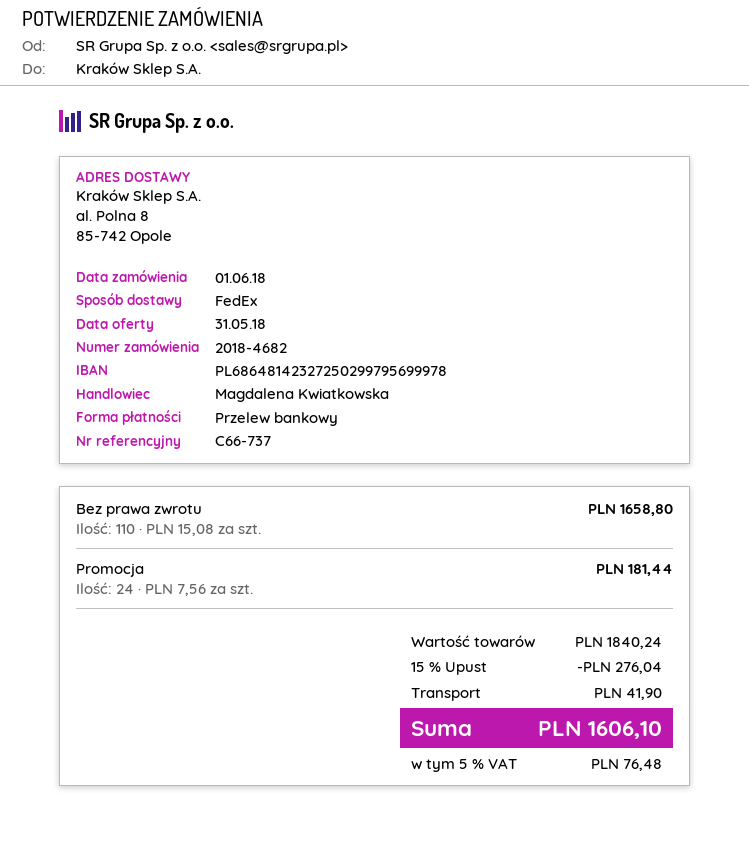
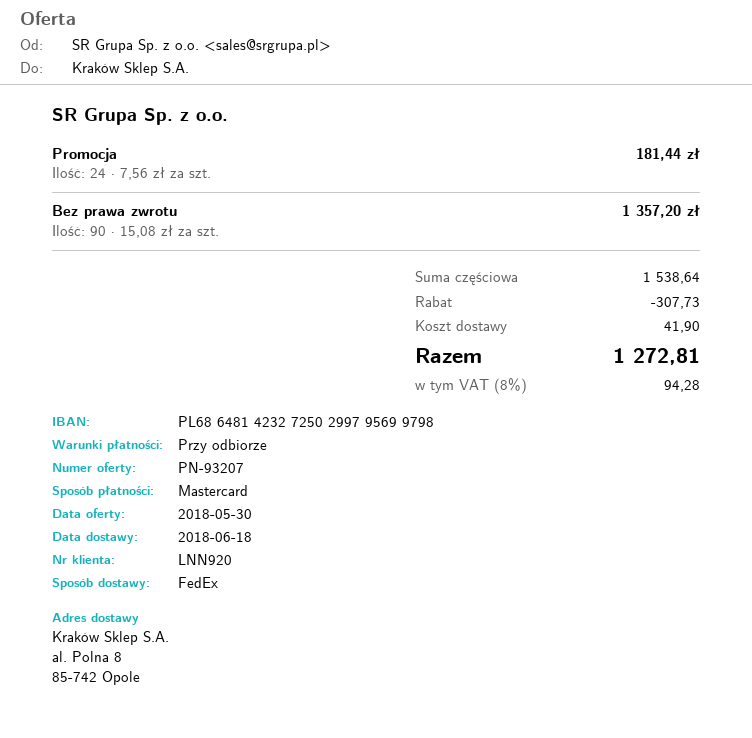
quote date: 2018-05-31 -> 2018-05-30
payment method: bank transfer -> Mastercard
bank account: PL68648142327250299795699978 -> PL68648142327250299795699798
Bez prawa zwrotu: 110 x 15.08 = 1658.80 -> 90 x 15.08 = 1357.20
subtotal: 1840.24 -> 1538.64
discount: 276.04 -> 307.73
tax: 5% = 76.48 -> 8% = 94.28
total: 1606.10 -> 1272.81

